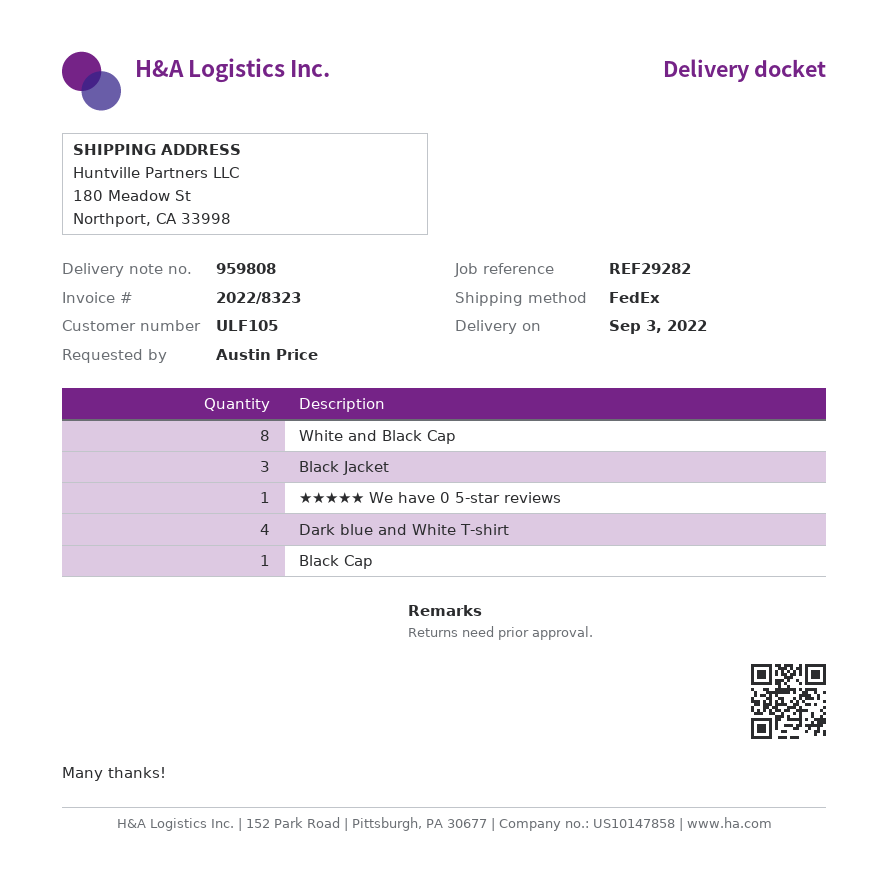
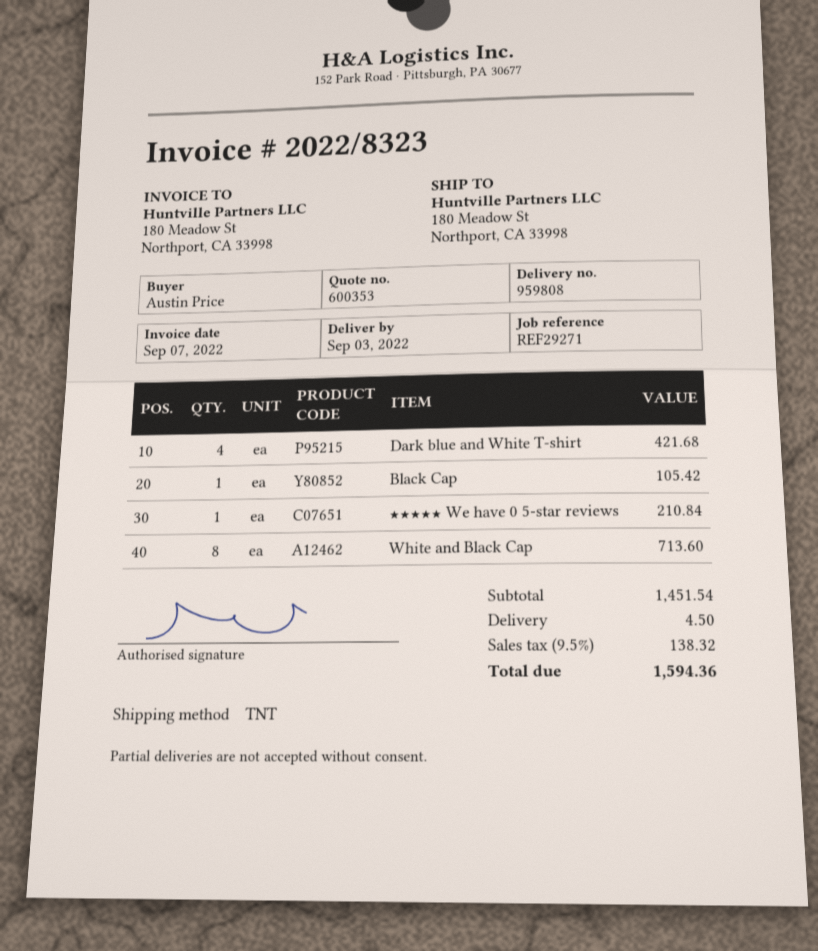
reference: REF29282 -> REF29271
shipping method: FedEx -> TNT
Black Jacket: 3 -> none

